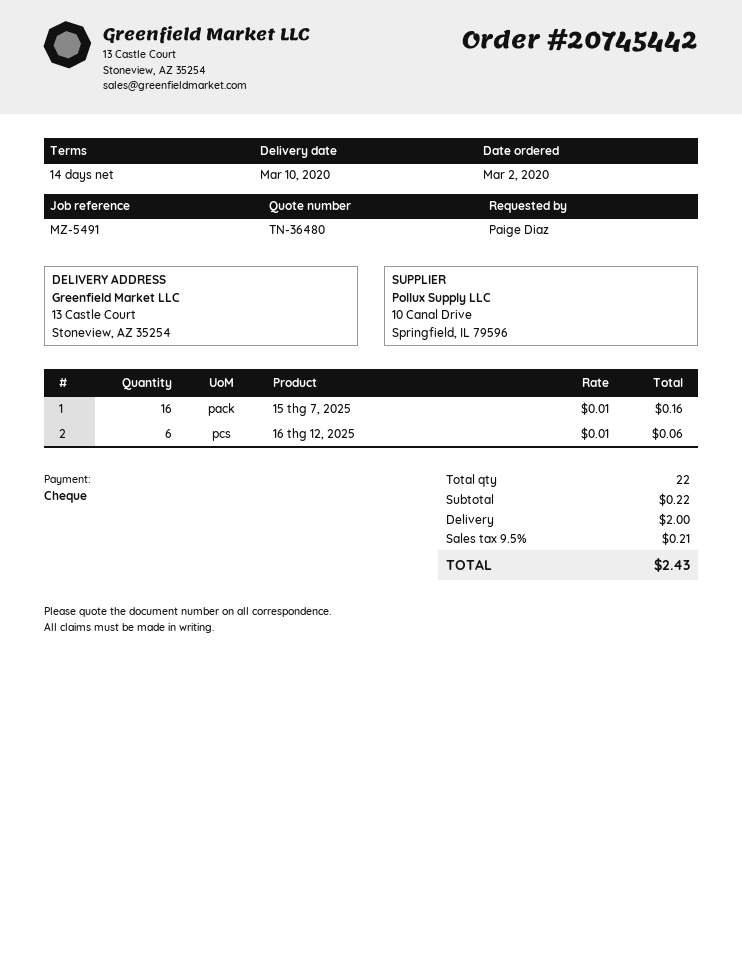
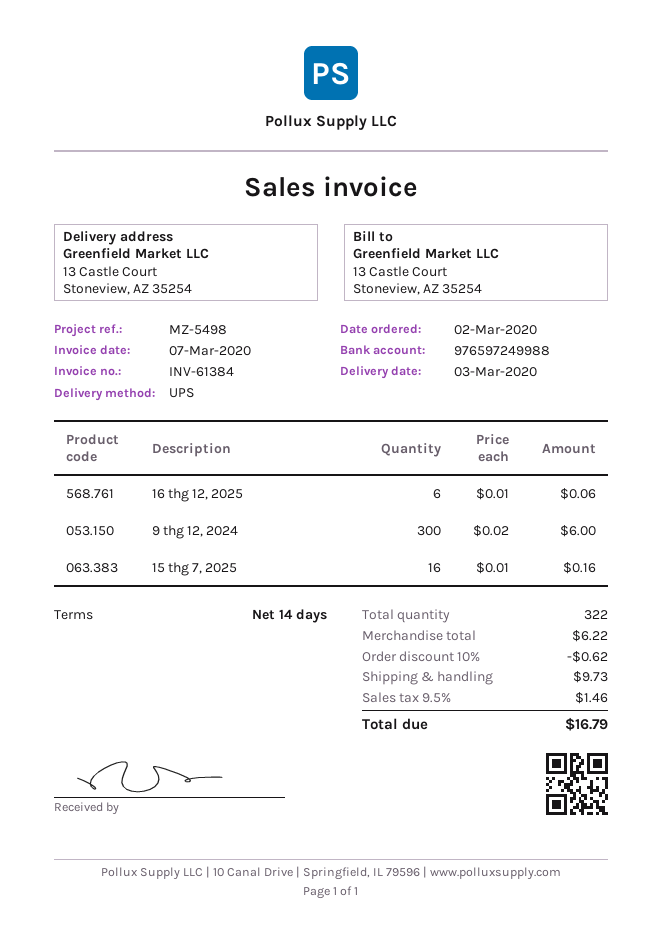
delivery date: 2020-03-10 -> 2020-03-03
reference: MZ-5491 -> MZ-5498
9 thg 12, 2024: none -> 300 x 0.02 = 6.00
total quantity: 22 -> 322
subtotal: 0.22 -> 6.22
discount: none -> 10% = 0.62
shipping: 2.00 -> 9.73
tax: 9.5% = 0.21 -> 9.5% = 1.46
total: 2.43 -> 16.79

